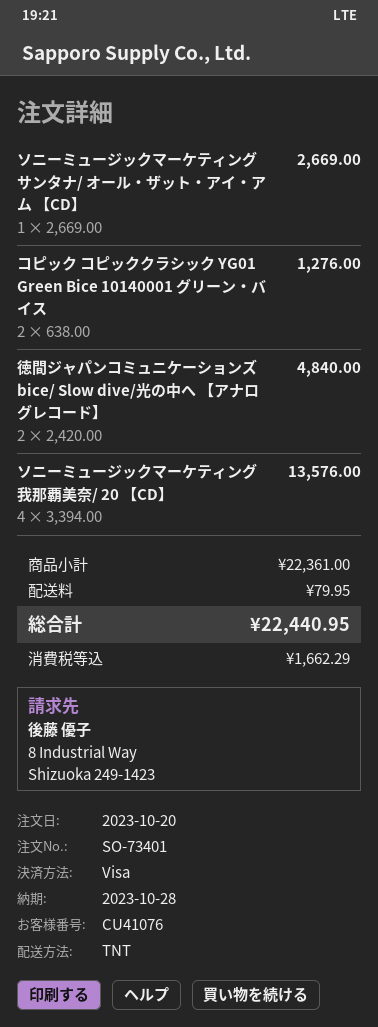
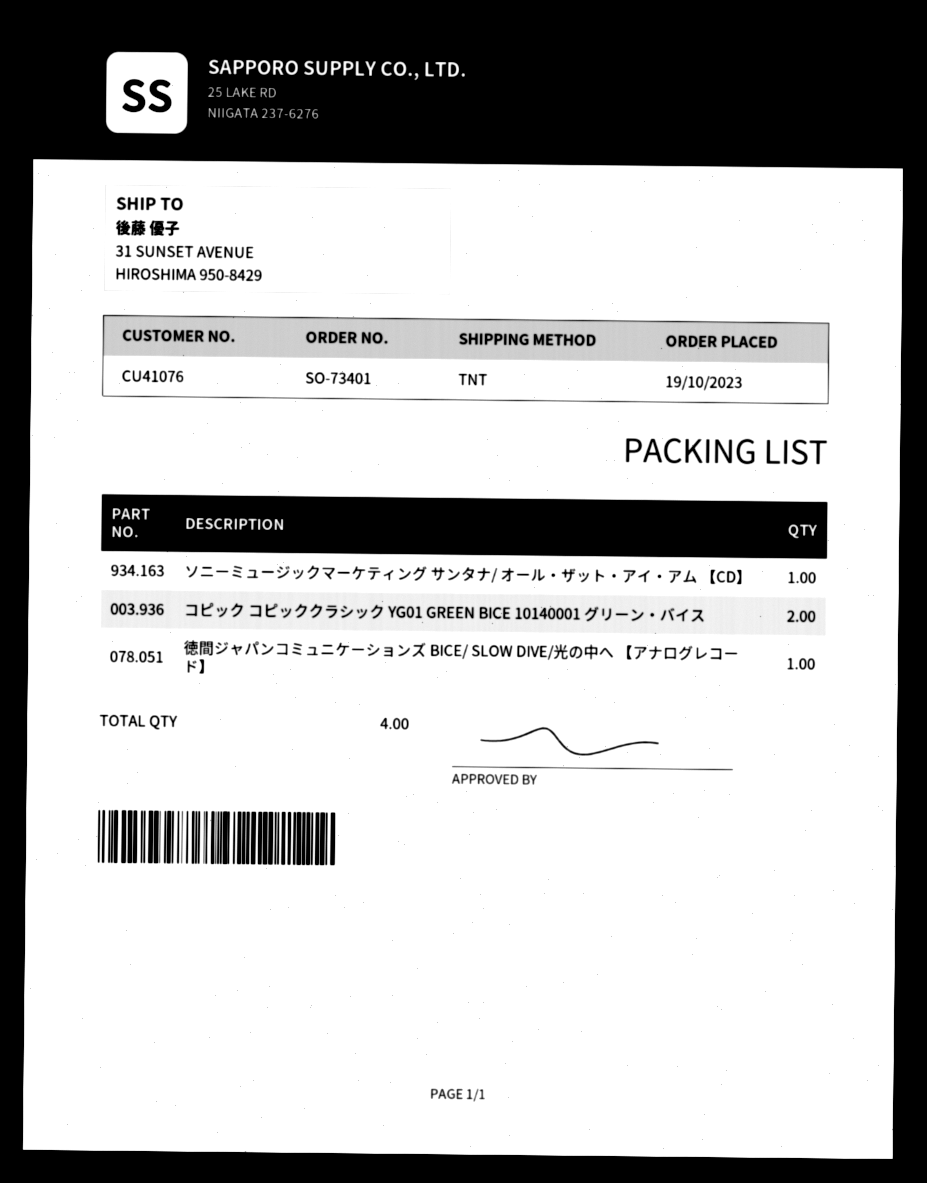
order date: 2023-10-20 -> 2023-10-19
徳間ジャパンコミュニケーションズ bice/ Slow dive/光の中へ 【アナログレコード】: 2 -> 1
ソニーミュージックマーケティング 我那覇美奈/ 20 【CD】: 4 -> none

